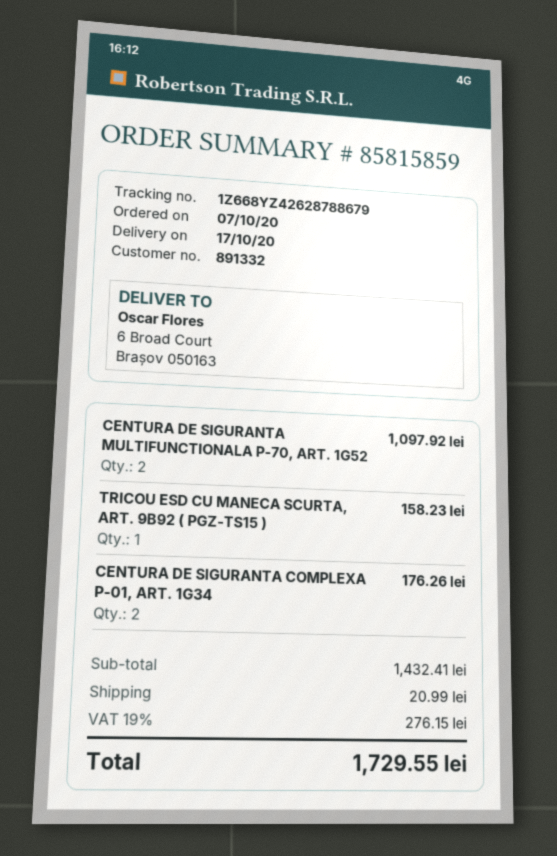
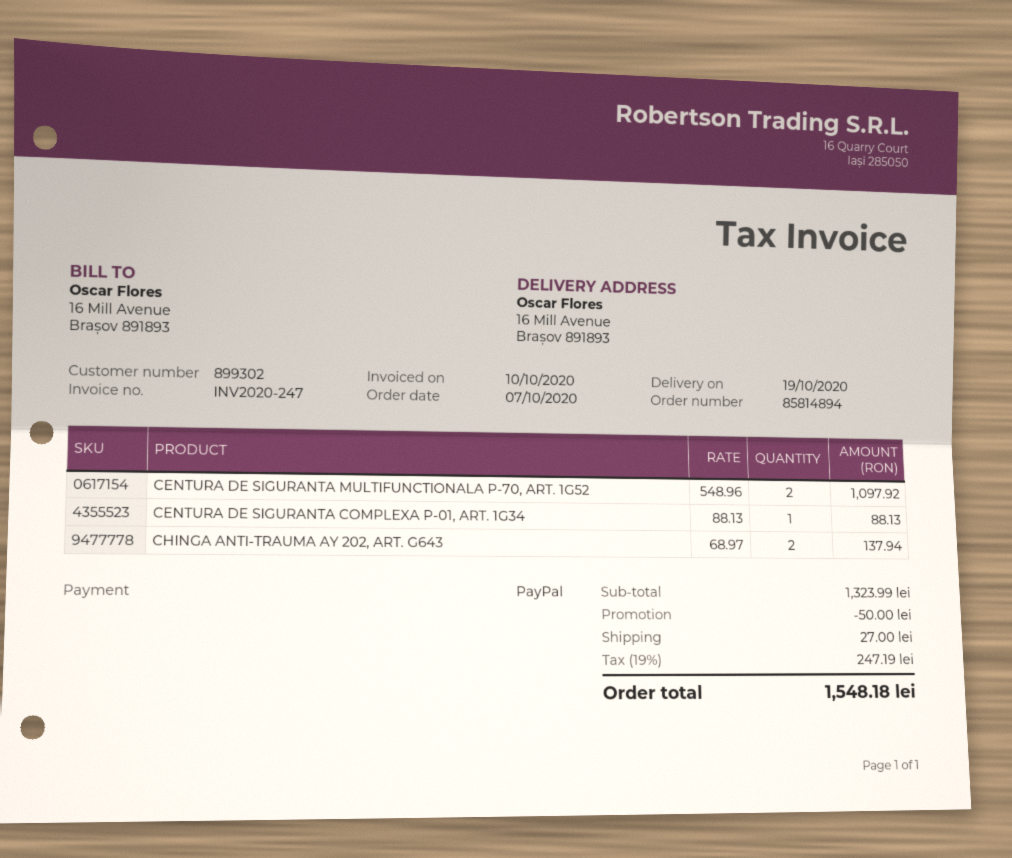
order number: 85815859 -> 85814894
delivery date: 2020-10-17 -> 2020-10-19
customer number: 891332 -> 899302
ship to: 6 Broad Court, Brașov 050163 -> 16 Mill Avenue, Brașov 891893
TRICOU ESD CU MANECA SCURTA, ART. 9B92 ( PGZ-TS15 ): 1 for 158.23 -> none
CENTURA DE SIGURANTA COMPLEXA P-01, ART. 1G34: 2 for 176.26 -> 1 for 88.13
CHINGA ANTI-TRAUMA AY 202, ART. G643: none -> 2 for 137.94
subtotal: 1432.41 -> 1323.99
discount: none -> 50.00
shipping: 20.99 -> 27.00
tax: 19% = 276.15 -> 19% = 247.19
total: 1729.55 -> 1548.18

